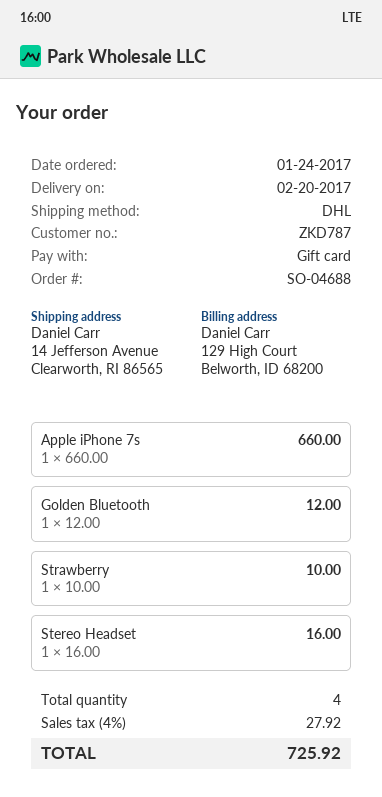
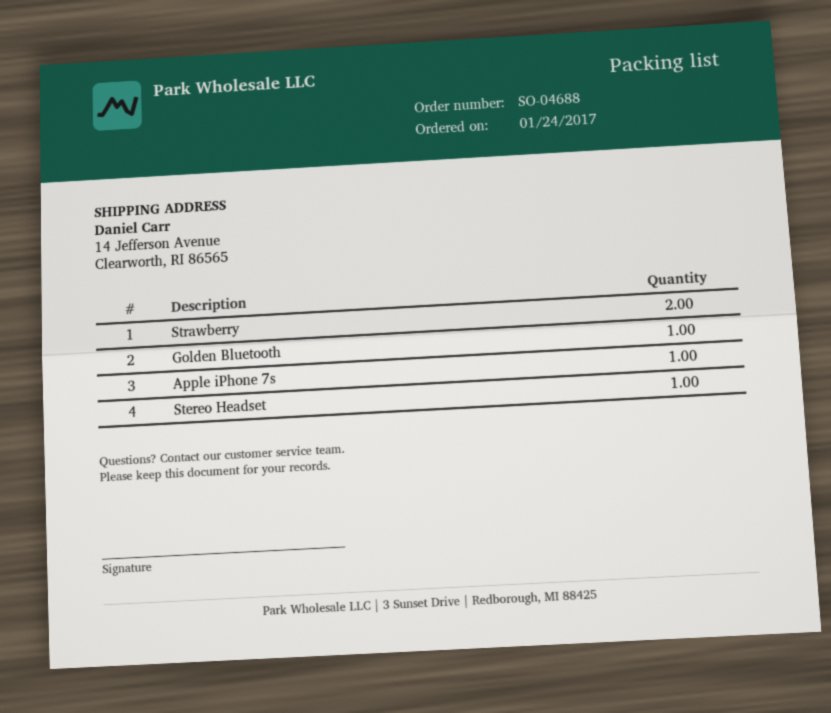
Strawberry: 1 -> 2

